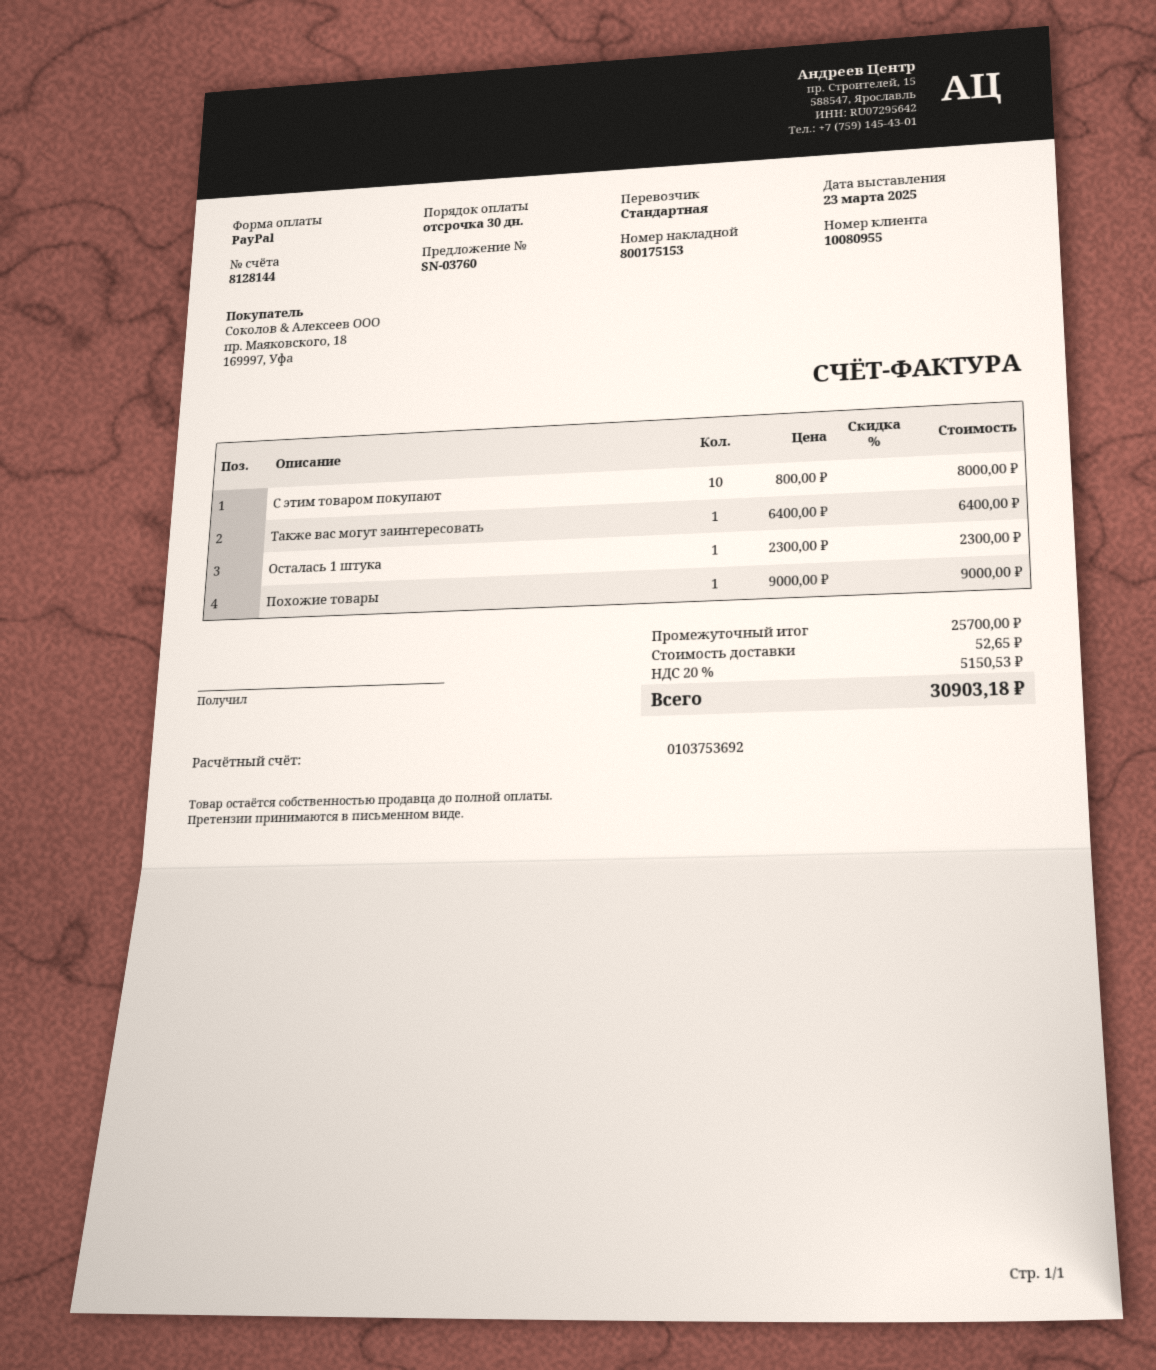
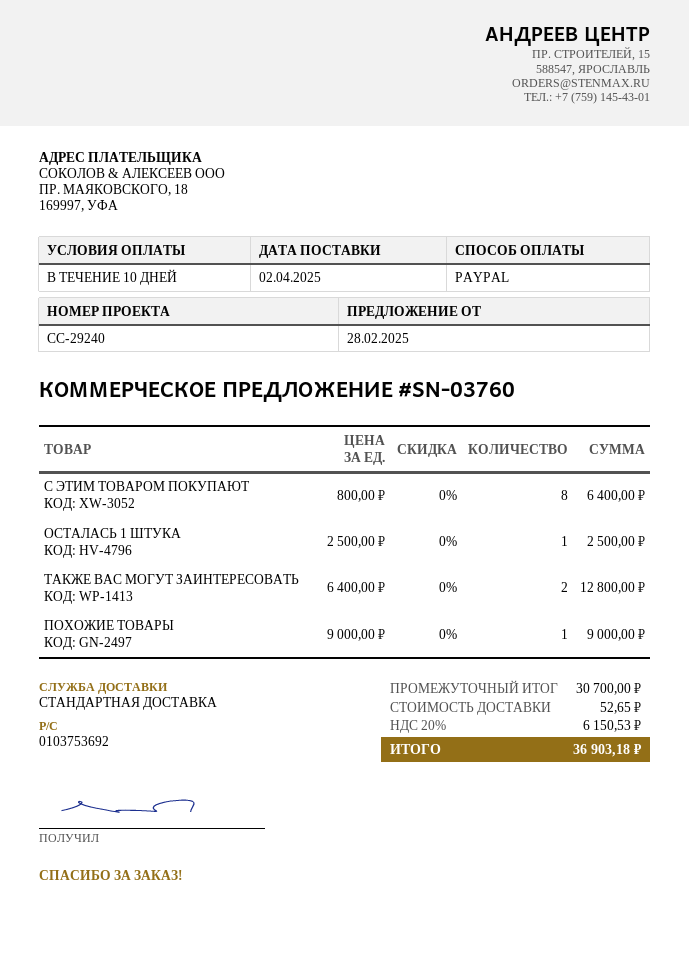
payment terms: 30 days -> 10 days
С этим товаром покупают: 10 x 800.00 = 8000.00 -> 8 x 800.00 = 6400.00
Также вас могут заинтересовать: 1 x 6400.00 = 6400.00 -> 2 x 6400.00 = 12800.00
Осталась 1 штука: 1 x 2300.00 = 2300.00 -> 1 x 2500.00 = 2500.00
subtotal: 25700.00 -> 30700.00
tax: 20% = 5150.53 -> 20% = 6150.53
total: 30903.18 -> 36903.18

